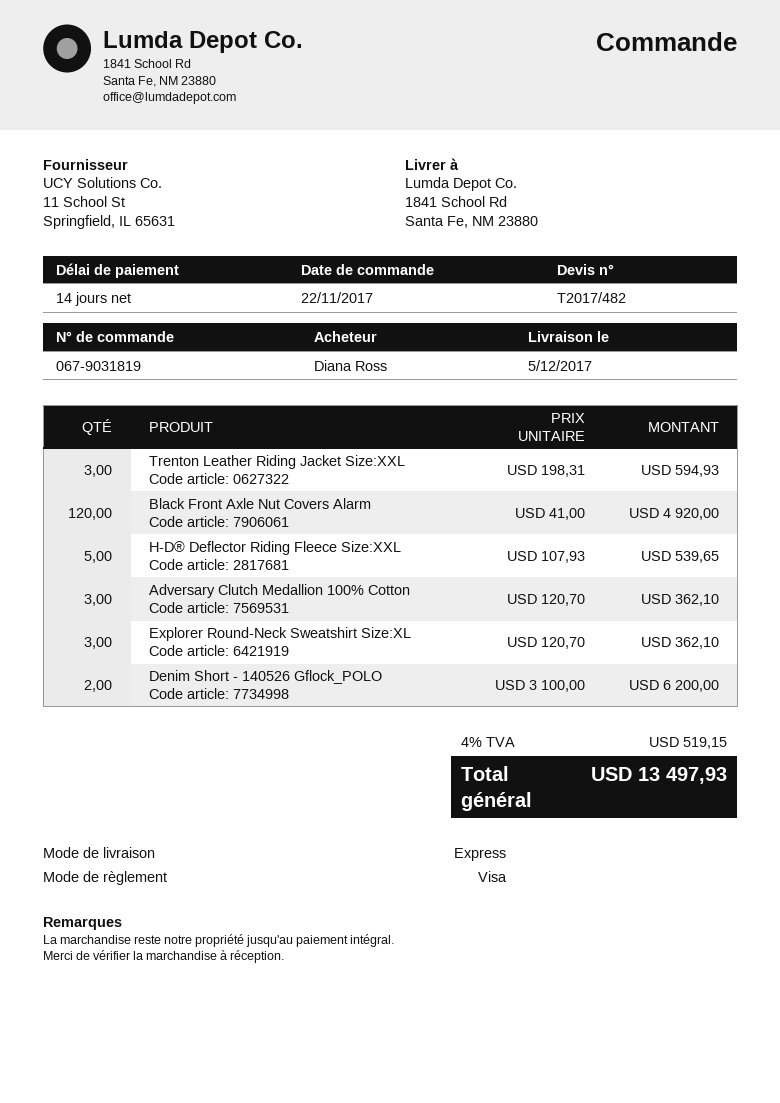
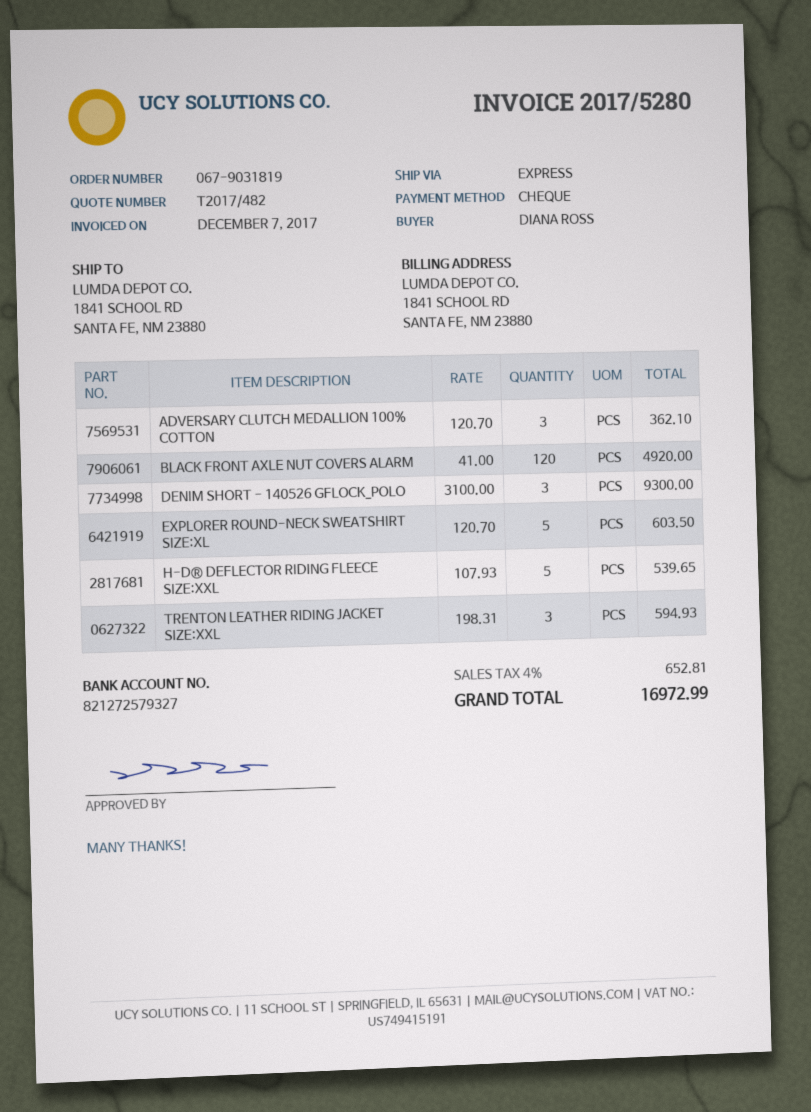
payment method: Visa -> cheque
Explorer Round-Neck Sweatshirt Size:XL: 3 x 120.70 = 362.10 -> 5 x 120.70 = 603.50
Denim Short - 140526 Gflock_POLO: 2 x 3100.00 = 6200.00 -> 3 x 3100.00 = 9300.00
tax: 4% = 519.15 -> 4% = 652.81
total: 13497.93 -> 16972.99

